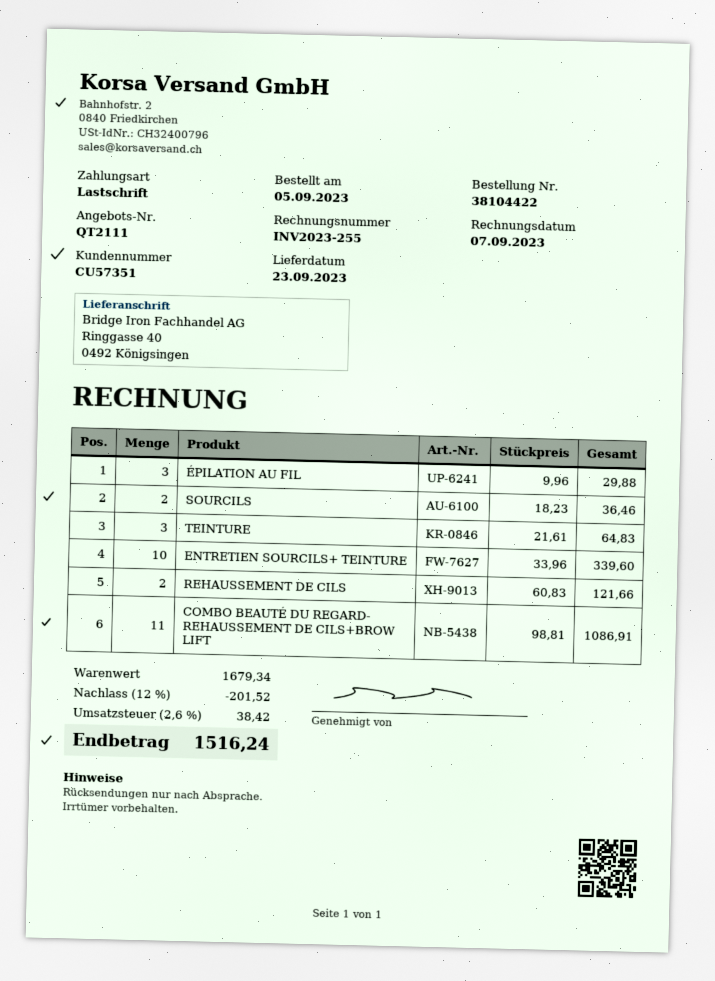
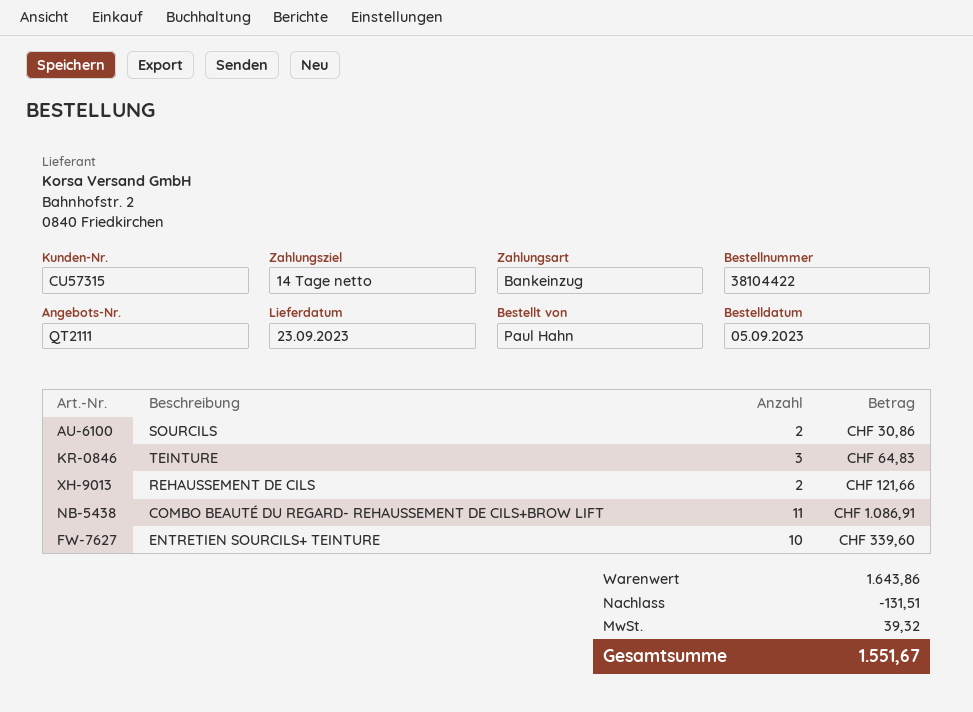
customer number: CU57351 -> CU57315
ÉPILATION AU FIL: 3 for 29.88 -> none
SOURCILS: 2 for 36.46 -> 2 for 30.86
subtotal: 1679.34 -> 1643.86
discount: 201.52 -> 131.51
tax: 38.42 -> 39.32
total: 1516.24 -> 1551.67

